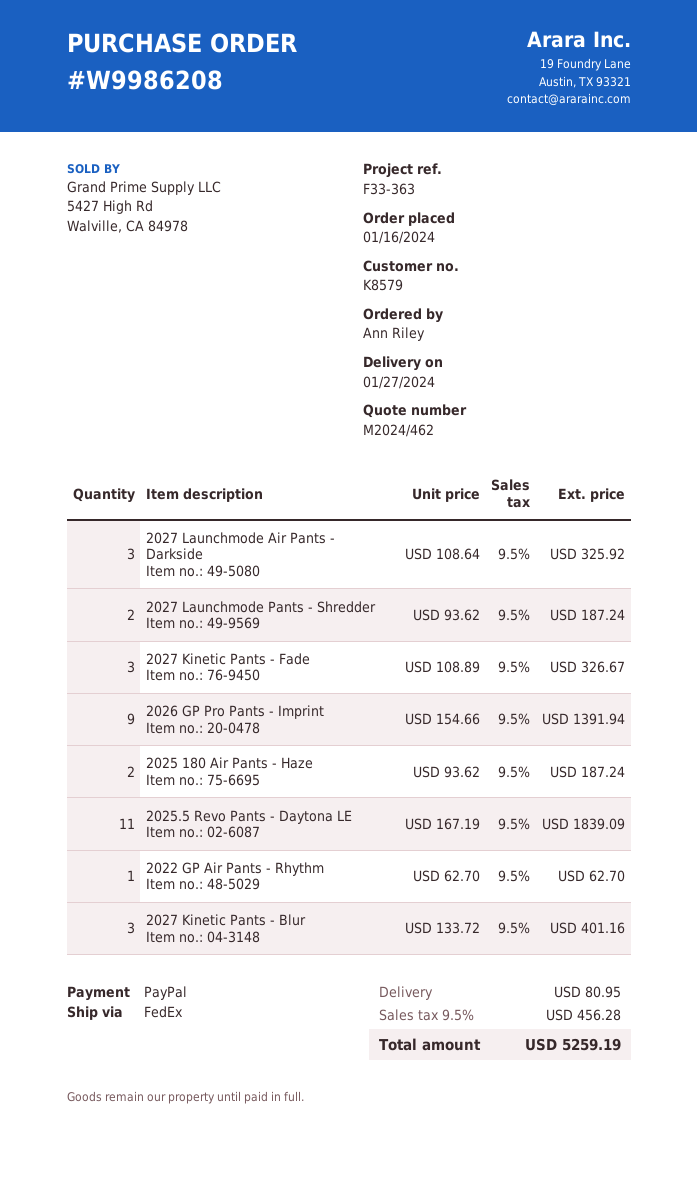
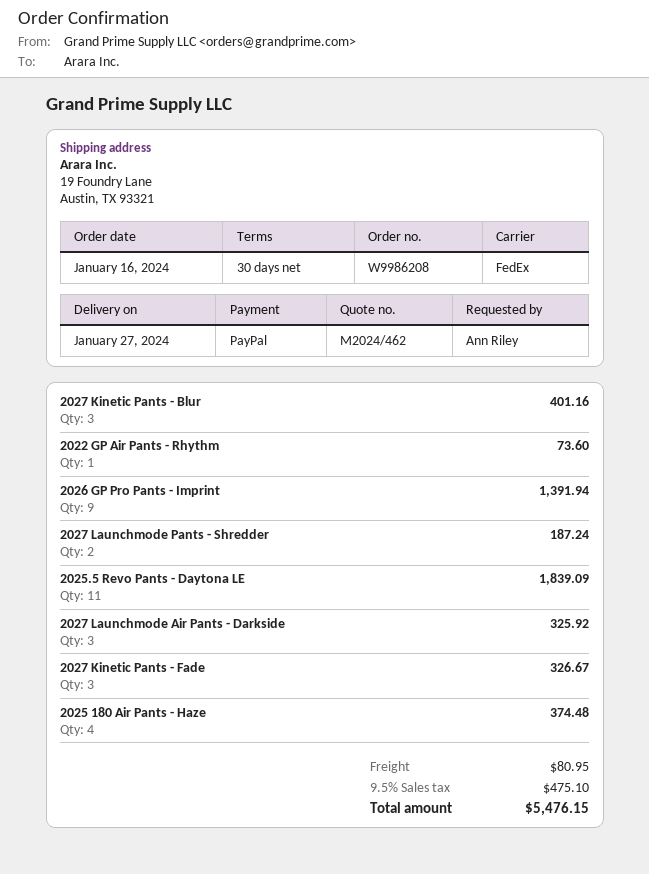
2025 180 Air Pants - Haze: 2 for 187.24 -> 4 for 374.48
2022 GP Air Pants - Rhythm: 1 for 62.70 -> 1 for 73.60
tax: 9.5% = 456.28 -> 9.5% = 475.10
total: 5259.19 -> 5476.15

